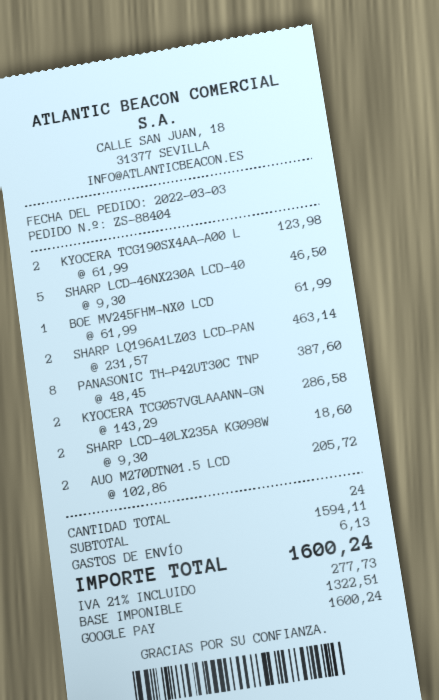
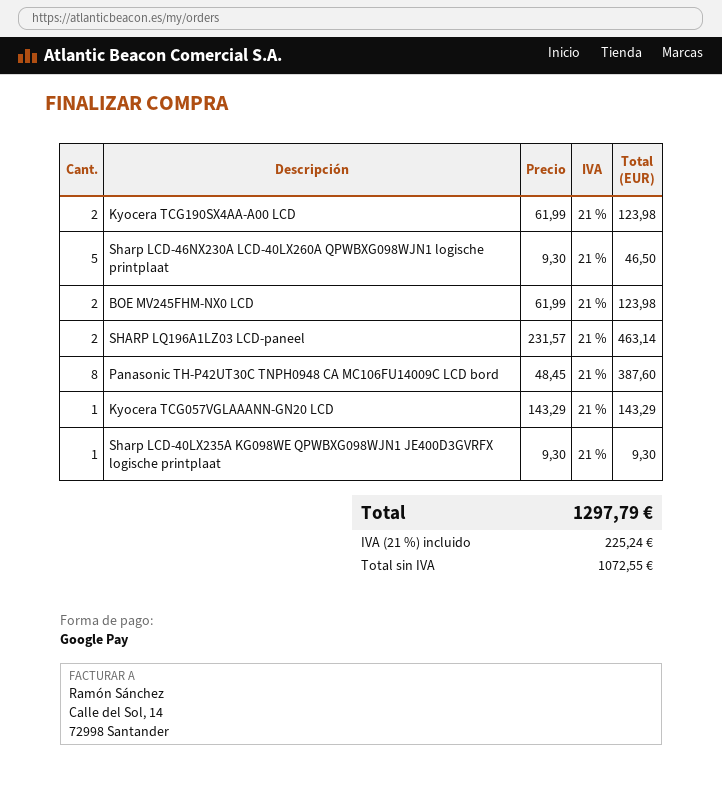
BOE MV245FHM-NX0 LCD: 1 x 61.99 = 61.99 -> 2 x 61.99 = 123.98
KYOCERA TCG057VGLAAANN-GN: 2 x 143.29 = 286.58 -> 1 x 143.29 = 143.29
SHARP LCD-40LX235A KG098W: 2 x 9.30 = 18.60 -> 1 x 9.30 = 9.30
AUO M270DTN01.5 LCD: 2 x 102.86 = 205.72 -> none
shipping: 6.13 -> none
net: 1322.51 -> 1072.55
tax: 21% = 277.73 -> 21% = 225.24
total: 1600.24 -> 1297.79

